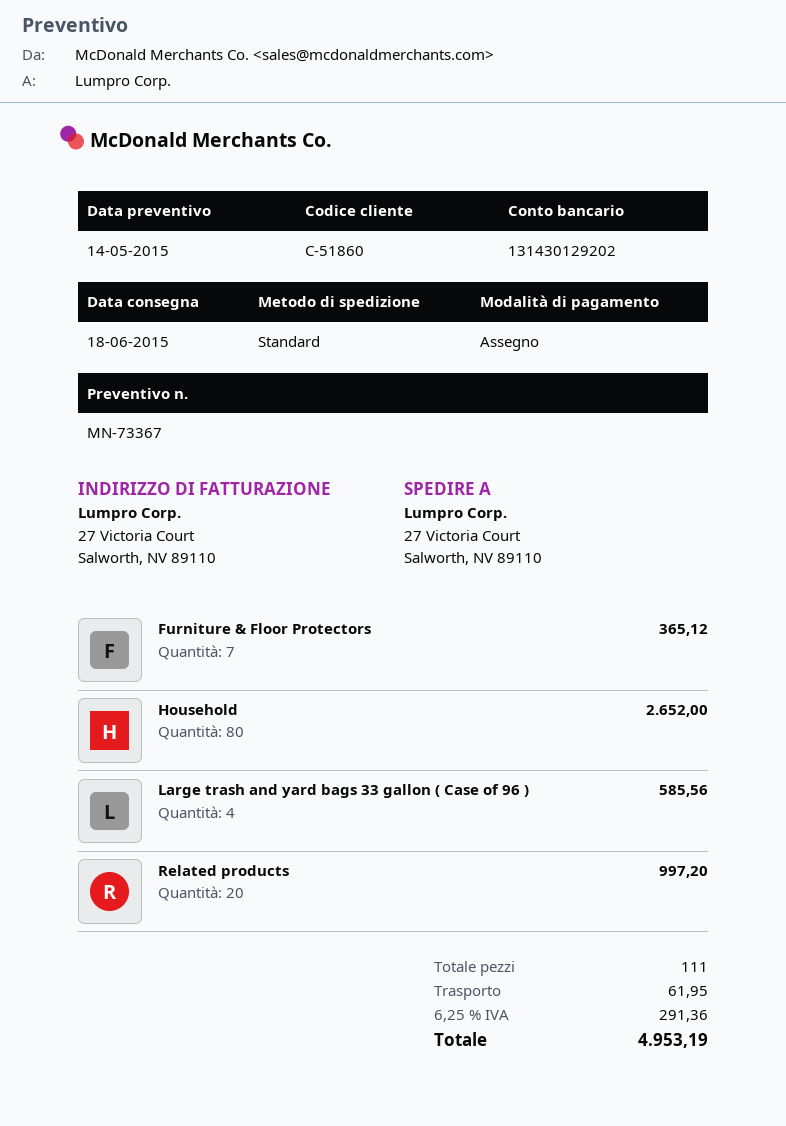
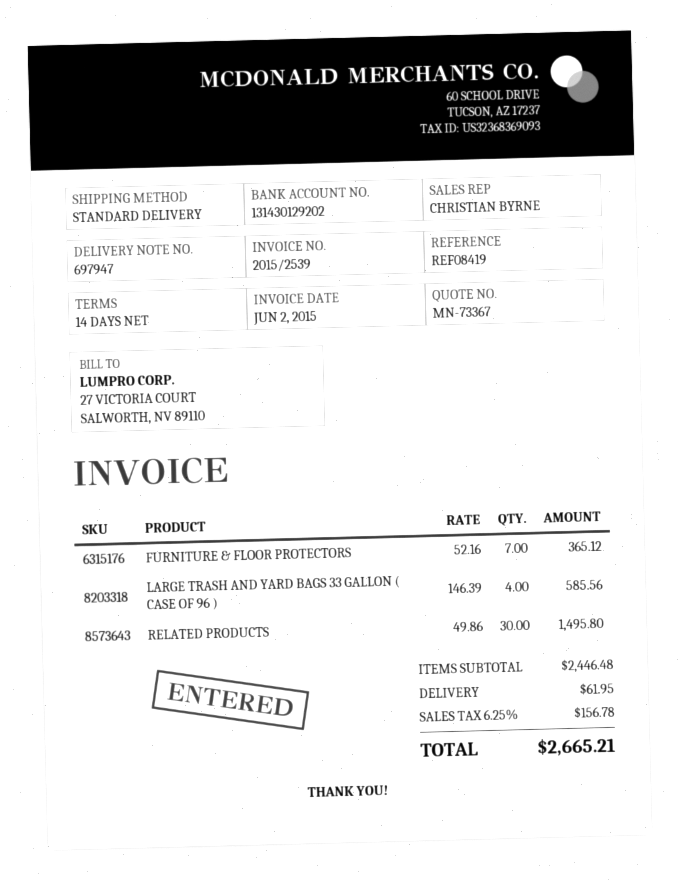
Household: 80 for 2652.00 -> none
Related products: 20 for 997.20 -> 30 for 1495.80
tax: 6.25% = 291.36 -> 6.25% = 156.78
total: 4953.19 -> 2665.21

